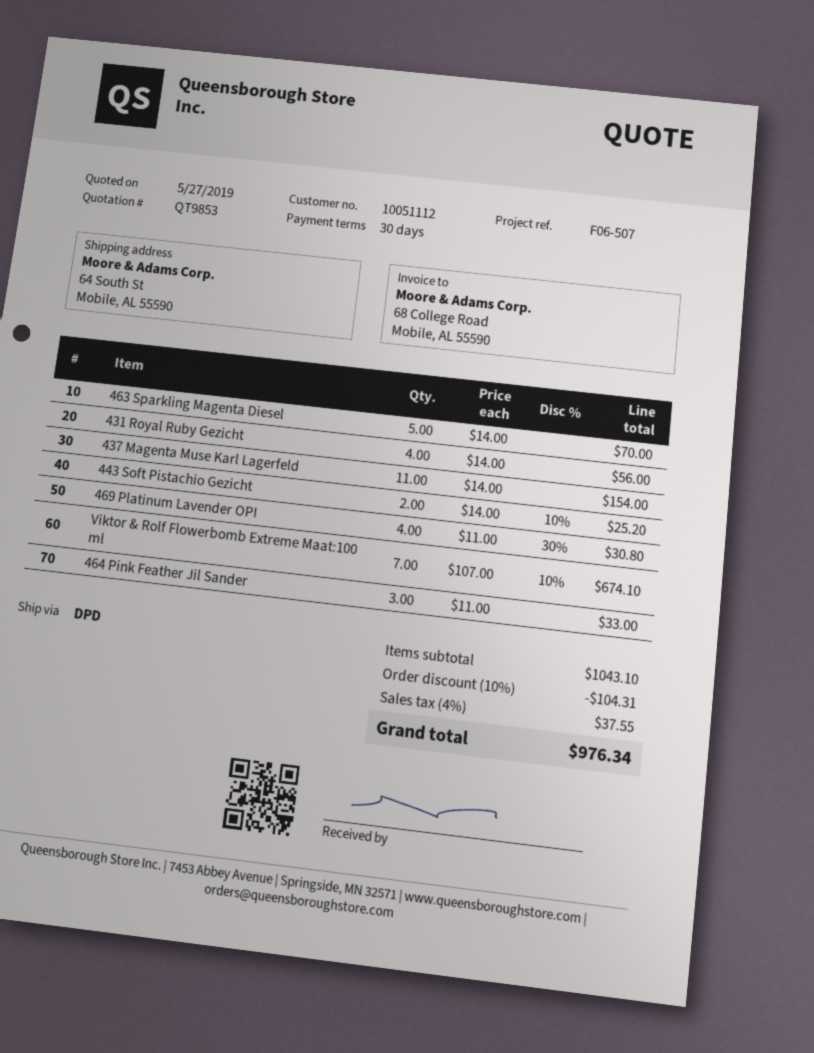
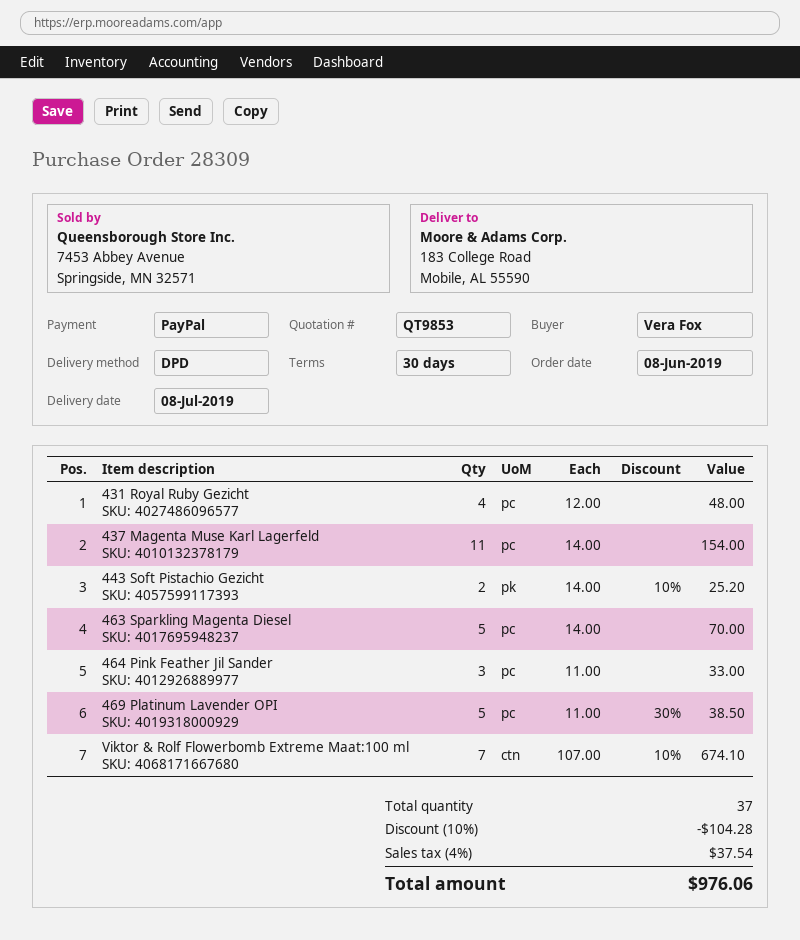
ship to: 64 South St, Mobile, AL 55590 -> 183 College Road, Mobile, AL 55590
431 Royal Ruby Gezicht: 4 x 14.00 = 56.00 -> 4 x 12.00 = 48.00
469 Platinum Lavender OPI: 4 x 11.00 - 30% = 30.80 -> 5 x 11.00 - 30% = 38.50
discount: 10% = 104.31 -> 10% = 104.28
tax: 4% = 37.55 -> 4% = 37.54
total: 976.34 -> 976.06

